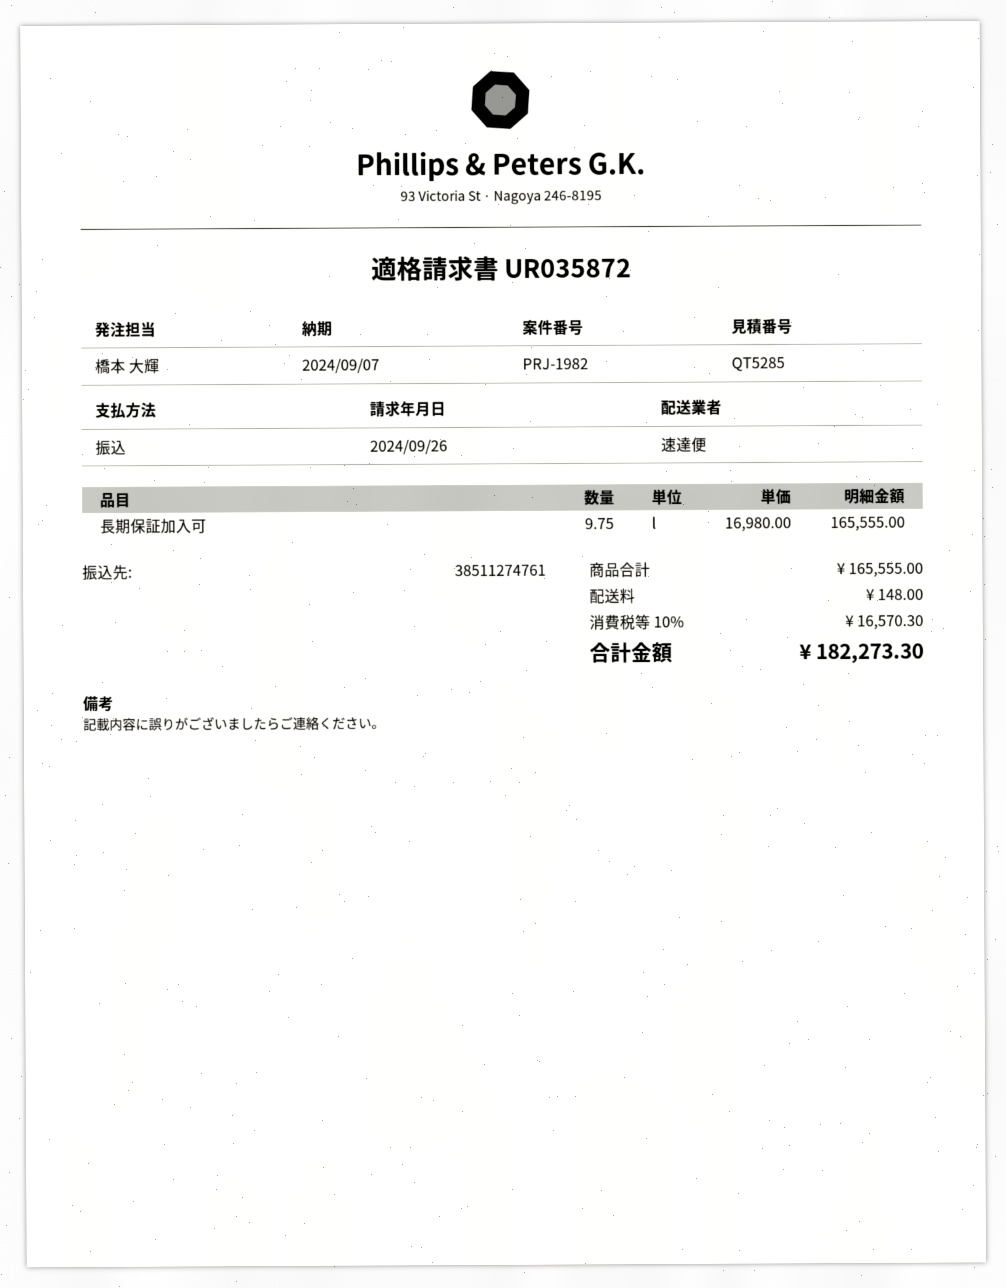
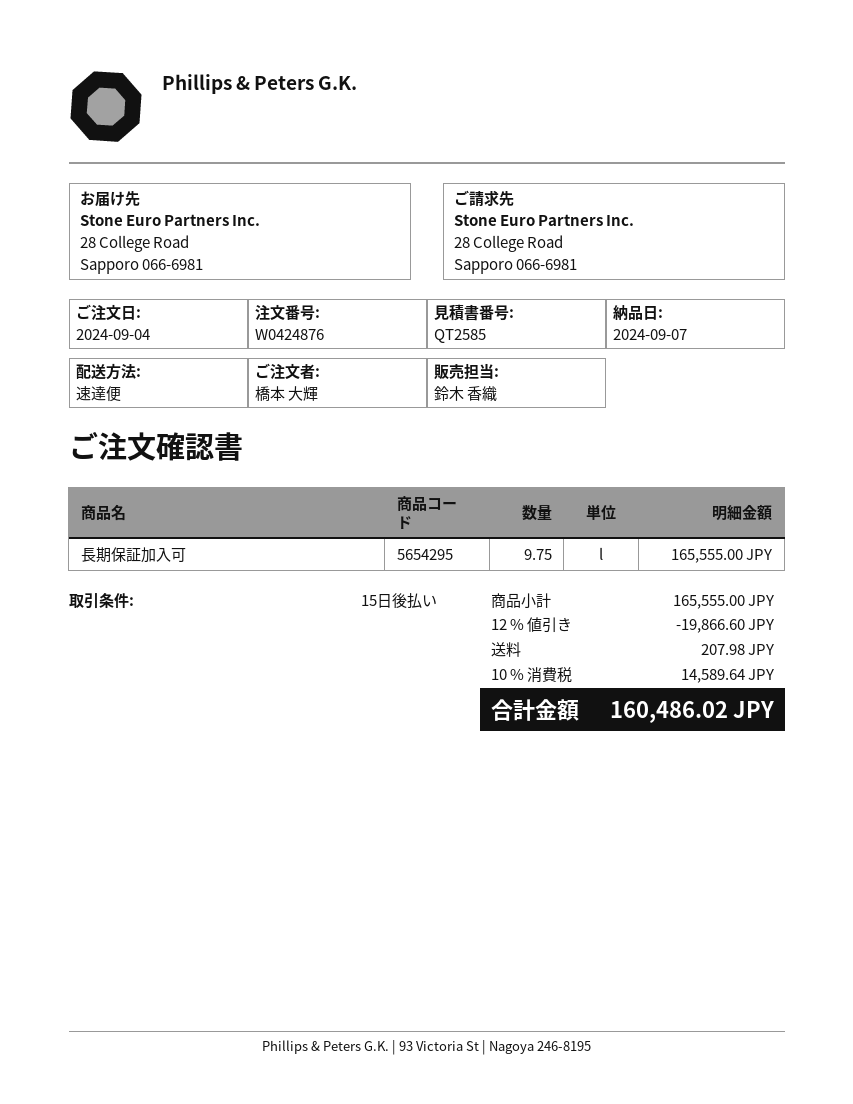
quote number: QT5285 -> QT2585
discount: none -> 12% = 19866.60
shipping: 148.00 -> 207.98
tax: 10% = 16570.30 -> 10% = 14589.64
total: 182273.30 -> 160486.02

